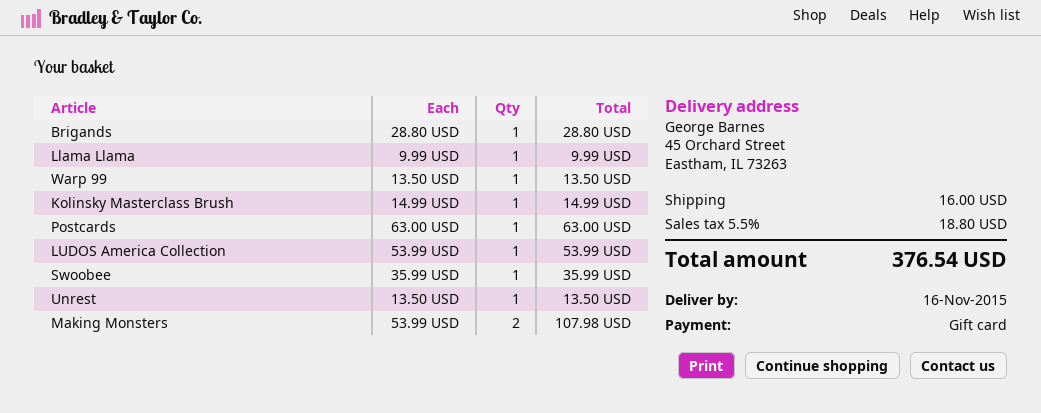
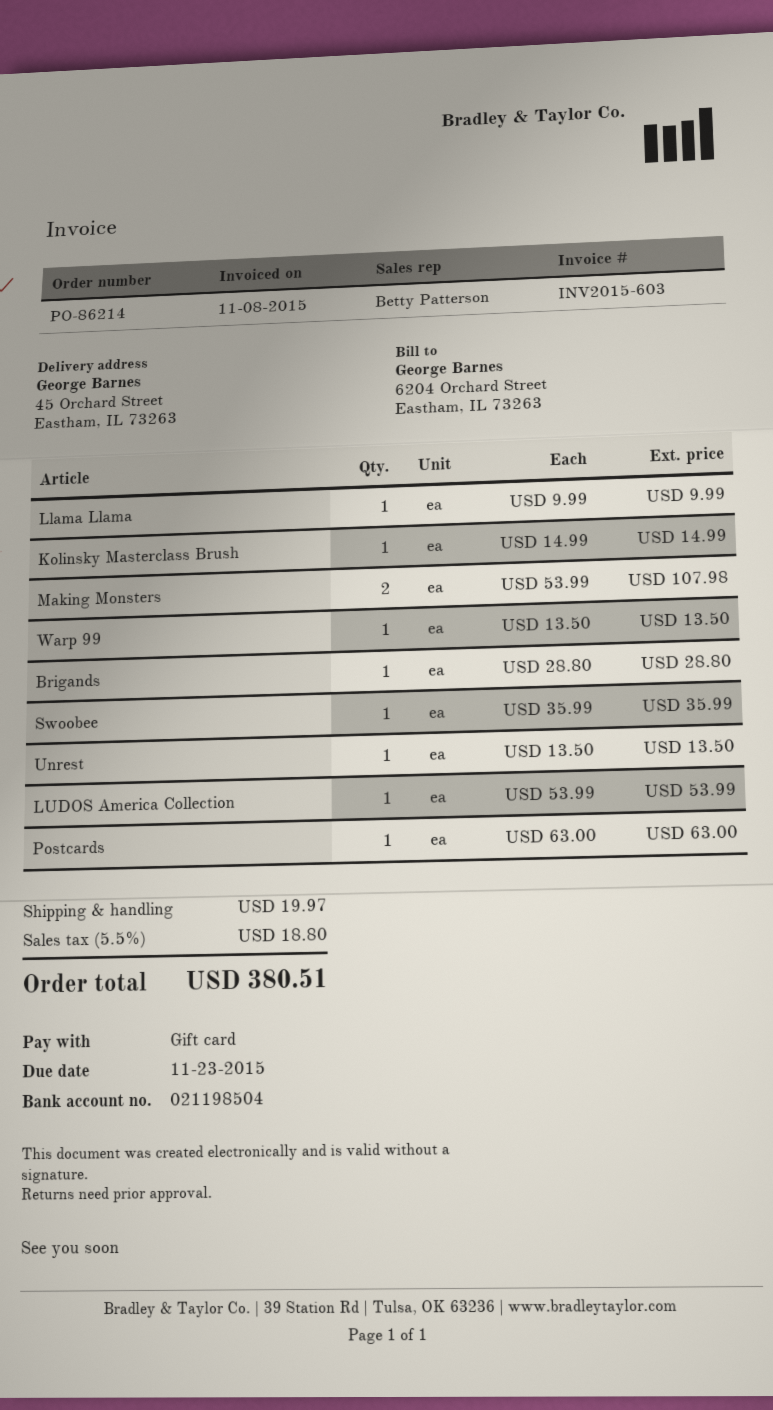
shipping: 16.00 -> 19.97
total: 376.54 -> 380.51

